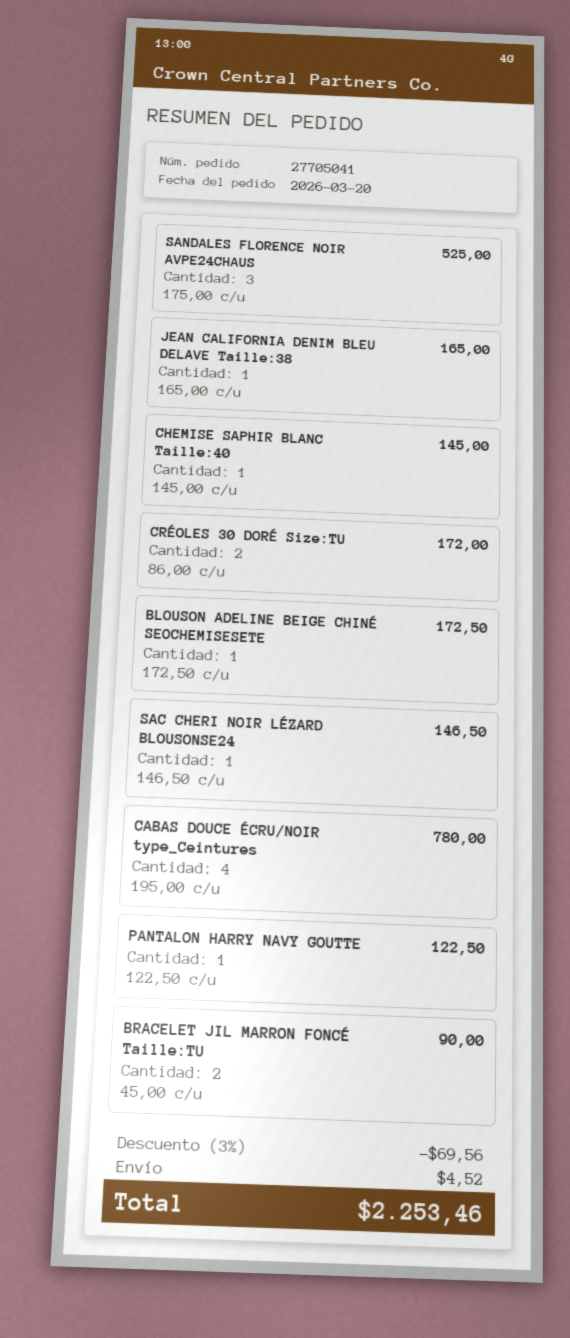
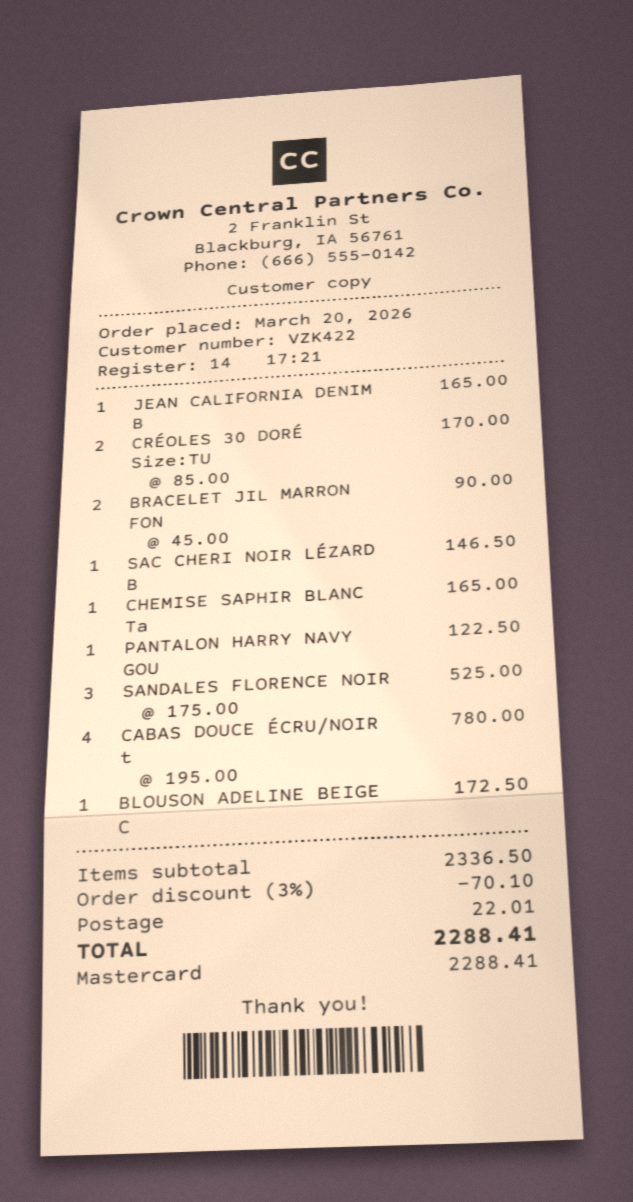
CHEMISE SAPHIR BLANC Taille:40: 1 x 145.00 = 145.00 -> 1 x 165.00 = 165.00
CRÉOLES 30 DORÉ Size:TU: 2 x 86.00 = 172.00 -> 2 x 85.00 = 170.00
discount: 3% = 69.56 -> 3% = 70.10
shipping: 4.52 -> 22.01
total: 2253.46 -> 2288.41

